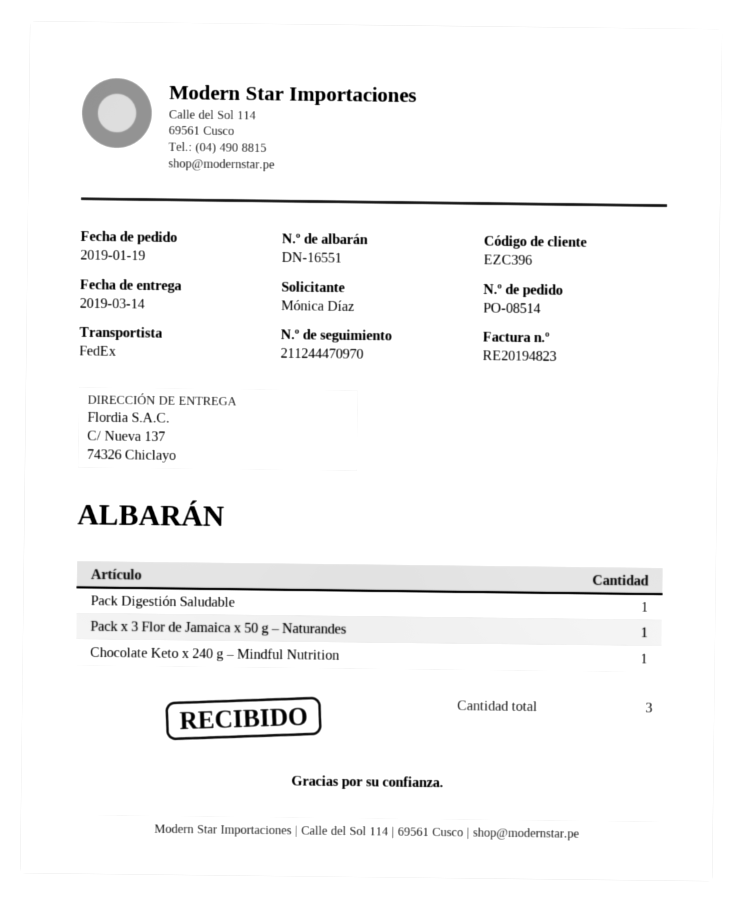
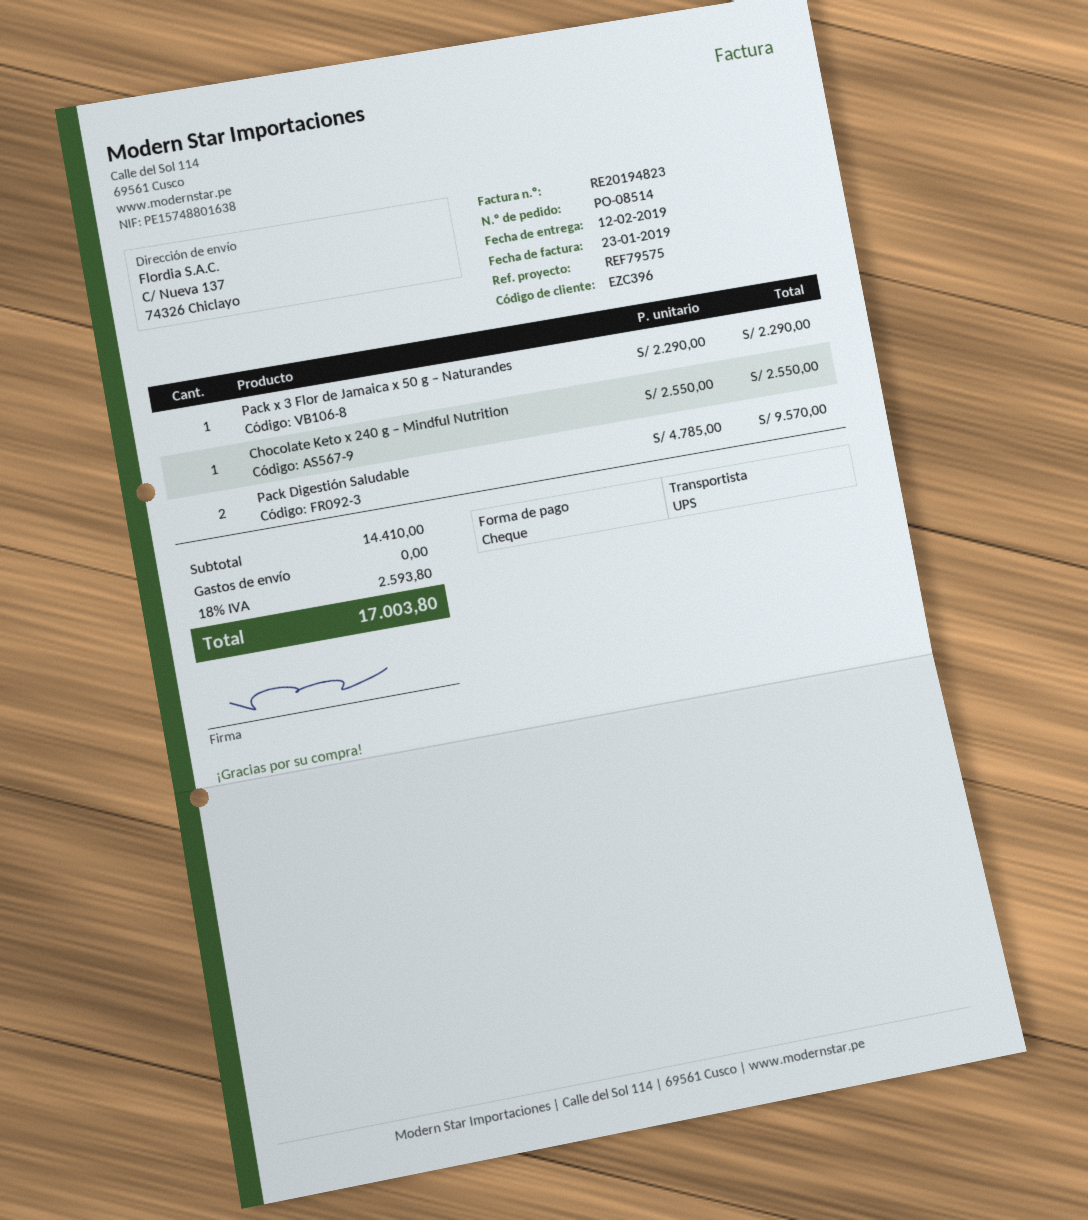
delivery date: 2019-03-14 -> 2019-02-12
shipping method: FedEx -> UPS
Pack Digestión Saludable: 1 -> 2

